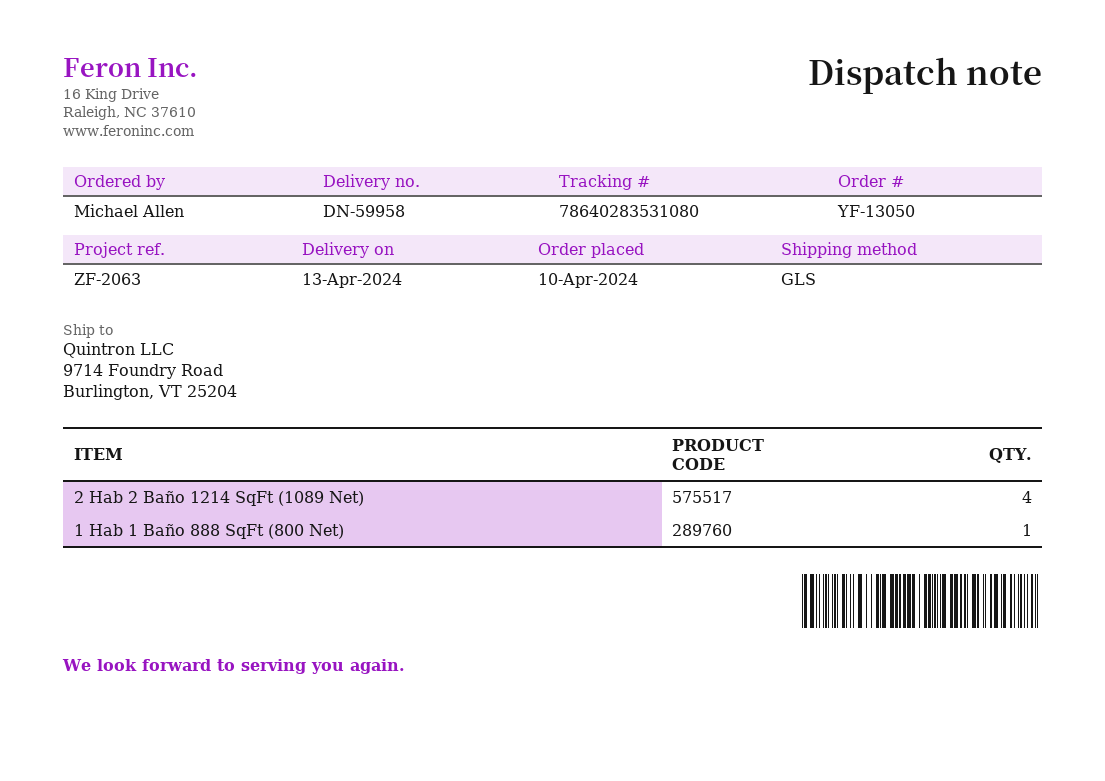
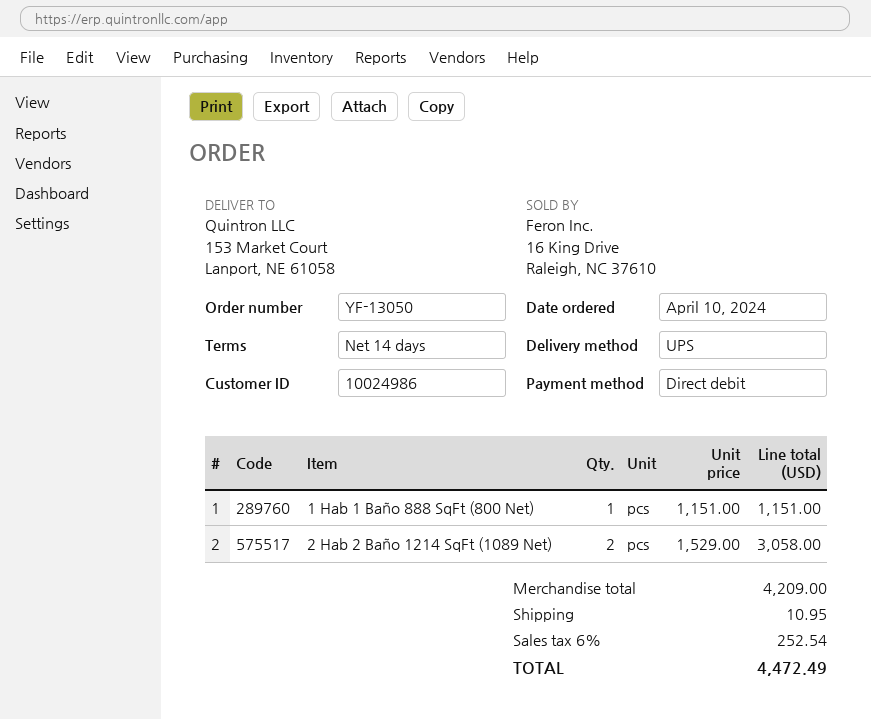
shipping method: GLS -> UPS
ship to: 9714 Foundry Road, Burlington, VT 25204 -> 153 Market Court, Lanport, NE 61058
2 Hab 2 Baño 1214 SqFt (1089 Net): 4 -> 2

